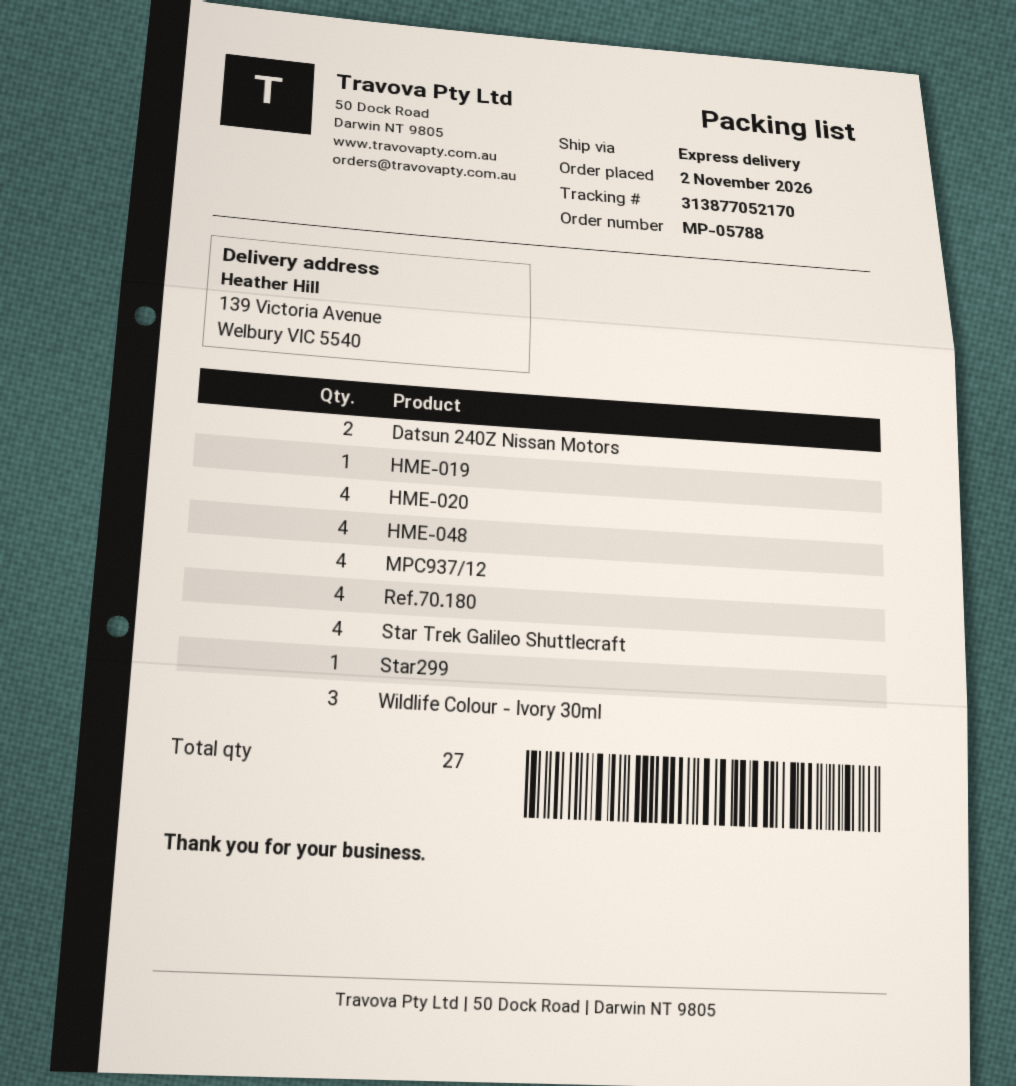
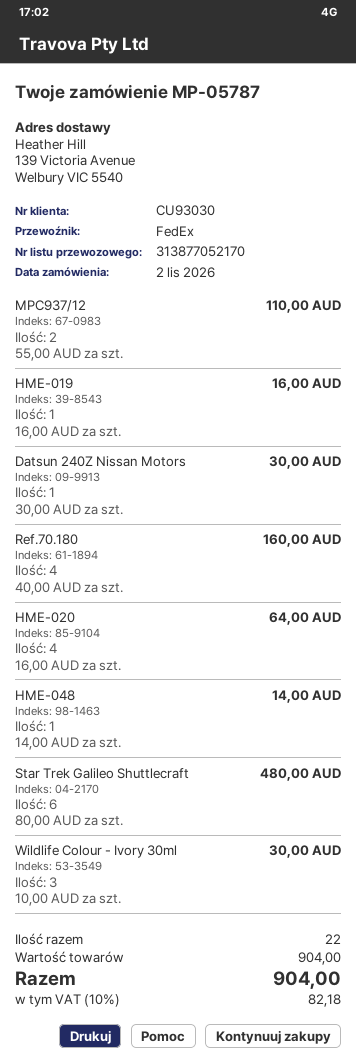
order number: MP-05788 -> MP-05787
shipping method: express -> FedEx
Datsun 240Z Nissan Motors: 2 -> 1
HME-048: 4 -> 1
MPC937/12: 4 -> 2
Star Trek Galileo Shuttlecraft: 4 -> 6
Star299: 1 -> none
total quantity: 27 -> 22

